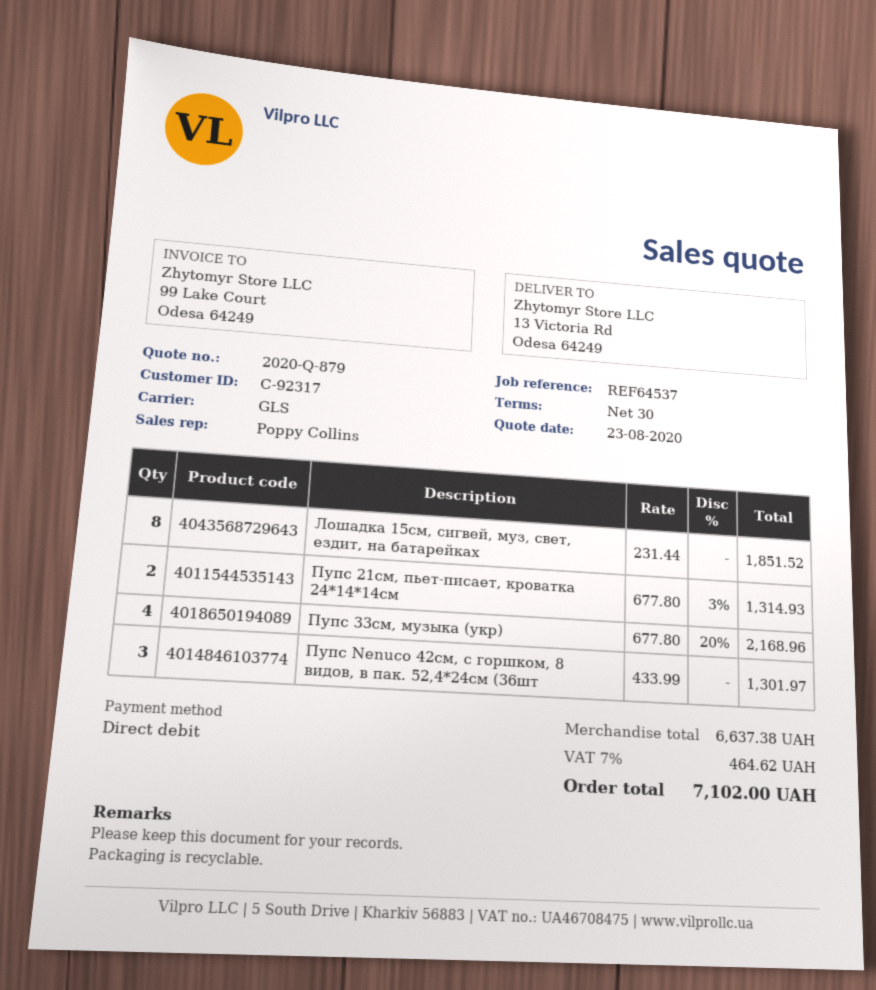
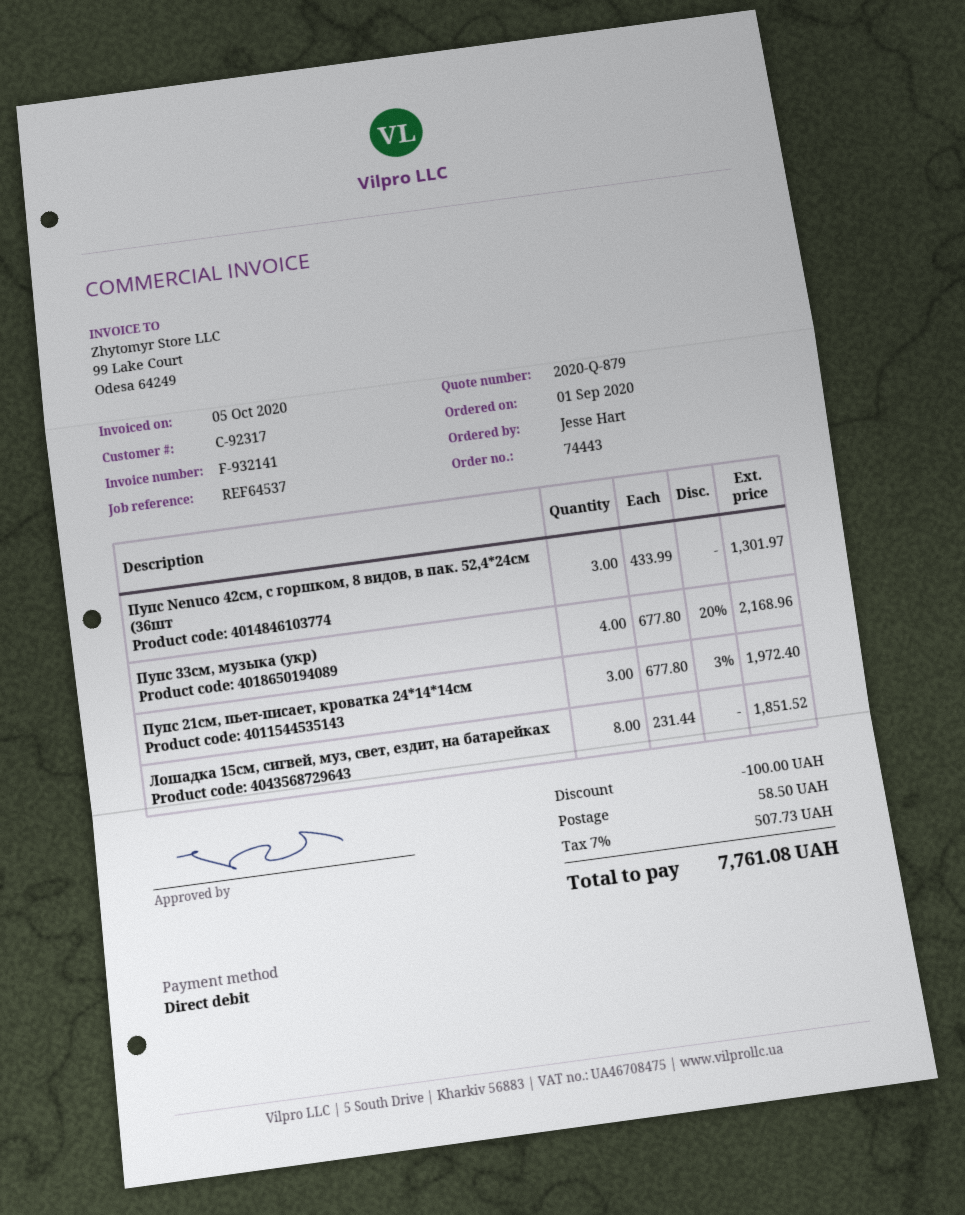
Пупс 21см, пьет-писает, кроватка 24*14*14см: 2 x 677.80 - 3% = 1314.93 -> 3 x 677.80 - 3% = 1972.40
discount: none -> 100.00
shipping: none -> 58.50
tax: 7% = 464.62 -> 7% = 507.73
total: 7102.00 -> 7761.08

